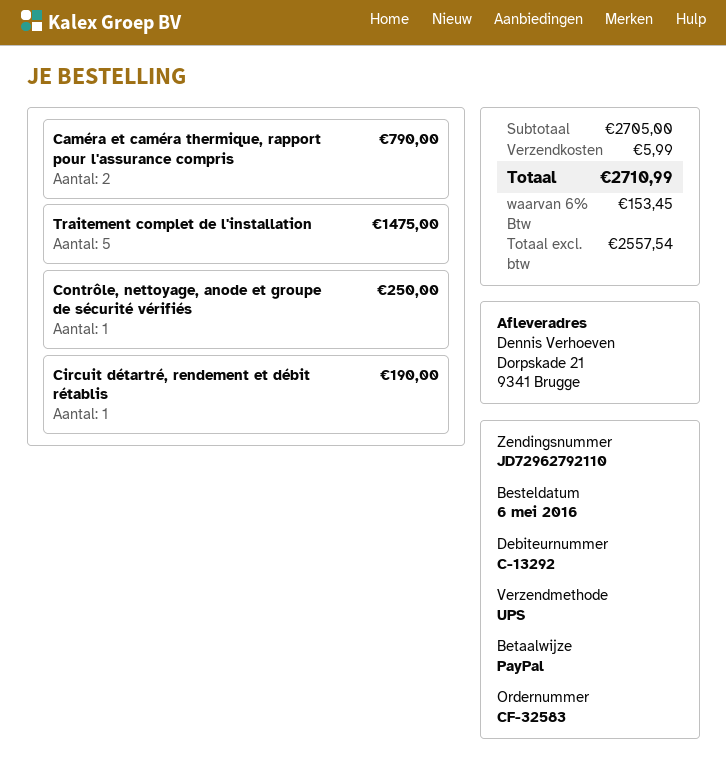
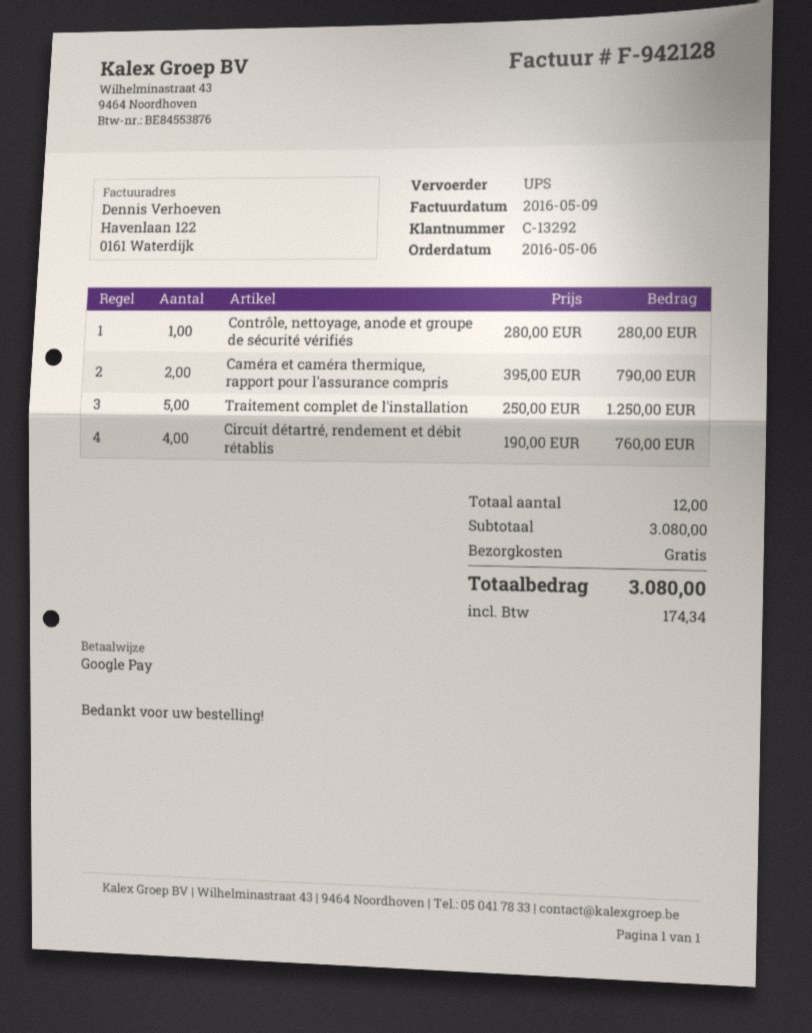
payment method: PayPal -> Google Pay
Traitement complet de l'installation: 5 for 1475.00 -> 5 for 1250.00
Contrôle, nettoyage, anode et groupe de sécurité vérifiés: 1 for 250.00 -> 1 for 280.00
Circuit détartré, rendement et débit rétablis: 1 for 190.00 -> 4 for 760.00
subtotal: 2705.00 -> 3080.00
shipping: 5.99 -> 0.00
tax: 153.45 -> 174.34
total: 2710.99 -> 3080.00

